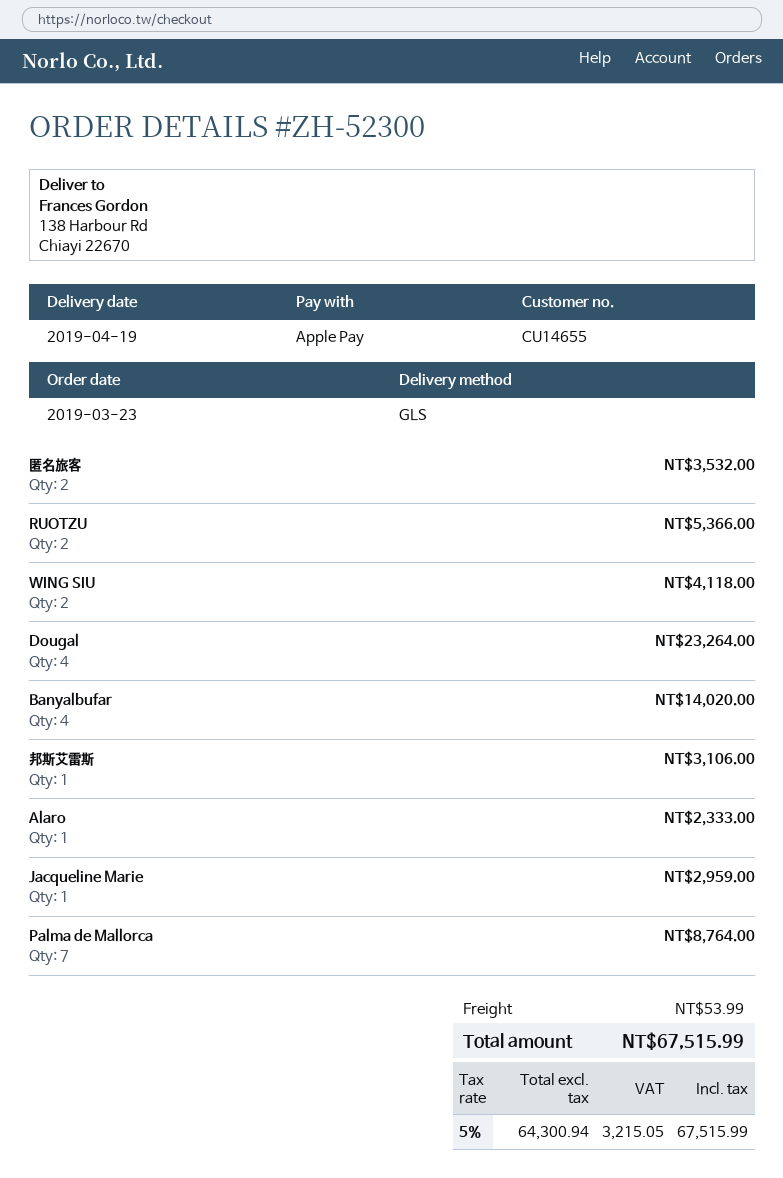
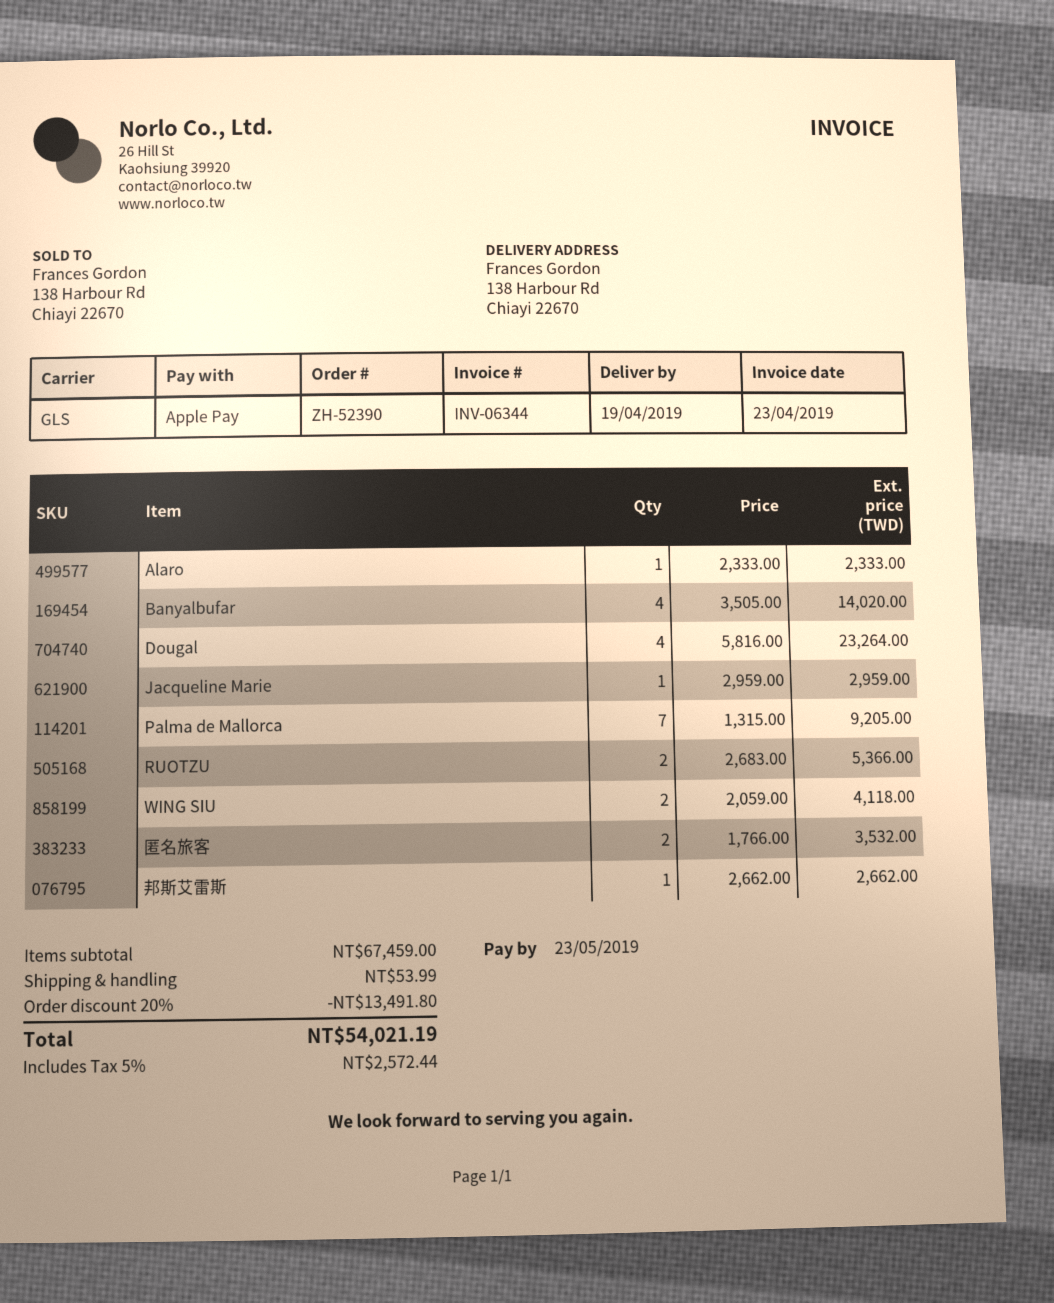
order number: ZH-52300 -> ZH-52390
邦斯艾雷斯: 1 for 3106.00 -> 1 for 2662.00
Palma de Mallorca: 7 for 8764.00 -> 7 for 9205.00
discount: none -> 20% = 13491.80
tax: 5% = 3215.05 -> 5% = 2572.44
total: 67515.99 -> 54021.19

